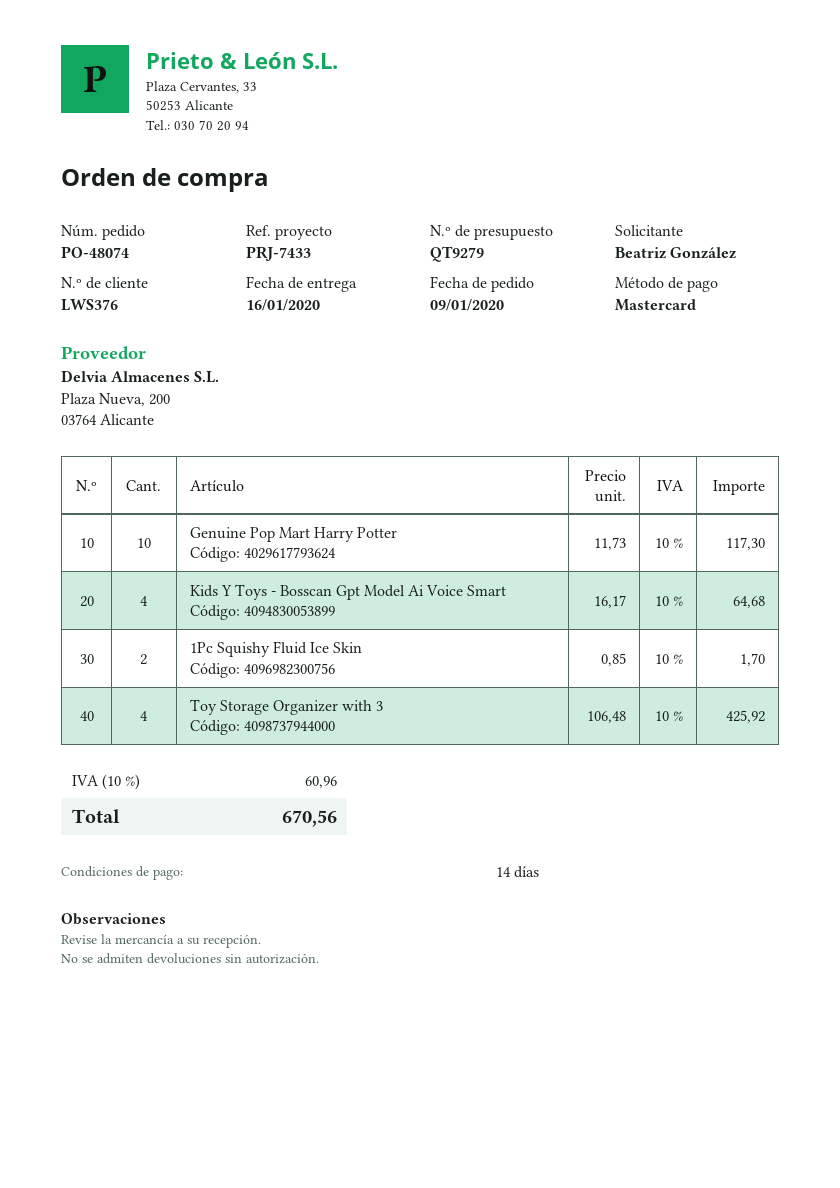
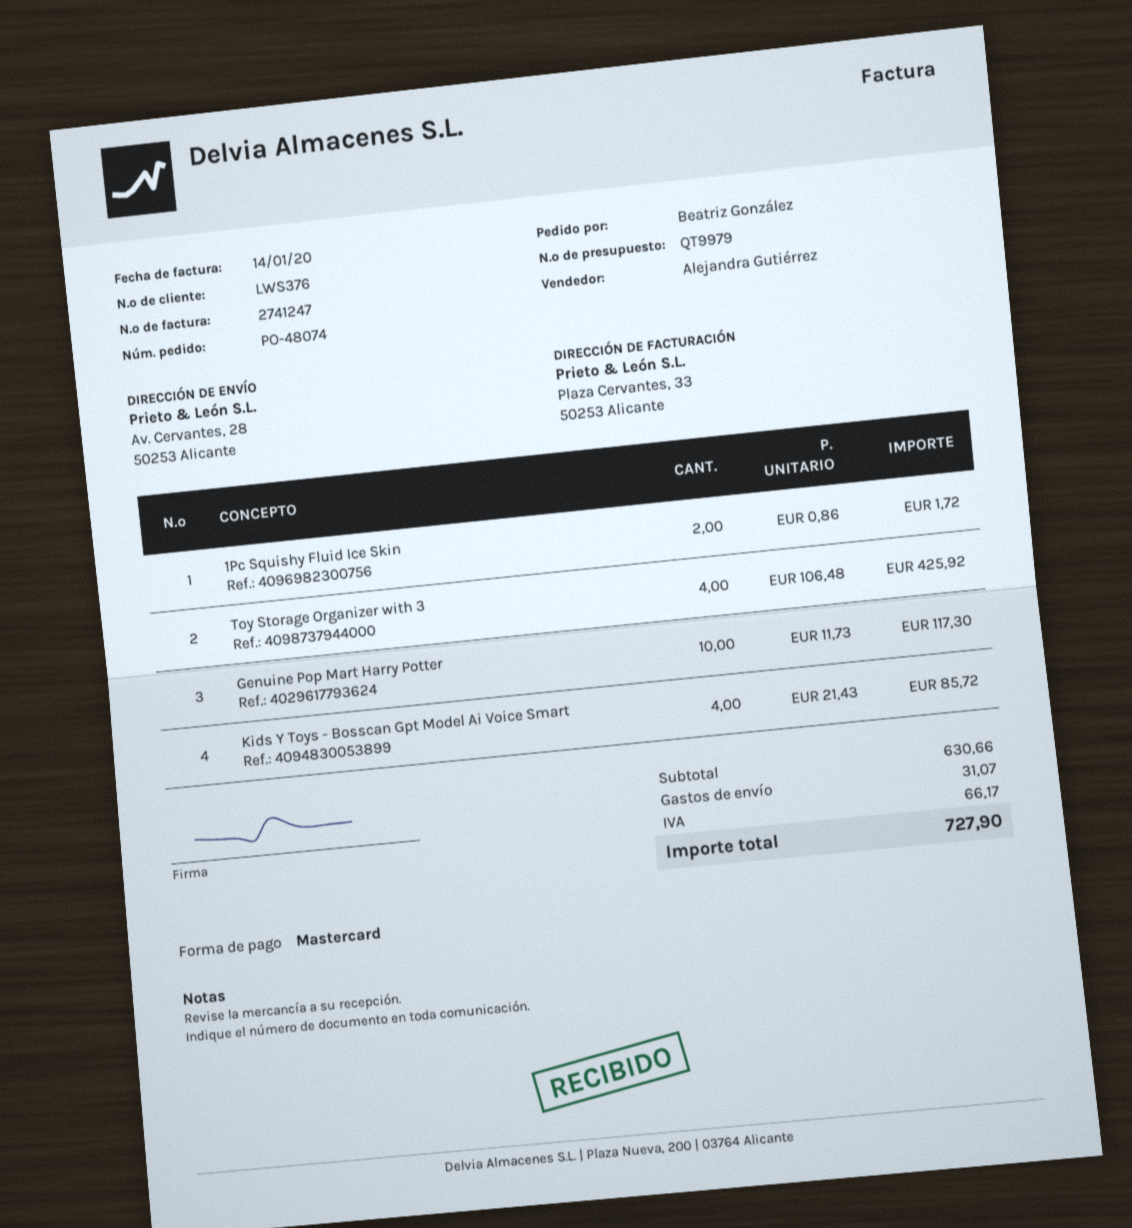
quote number: QT9279 -> QT9979
Kids Y Toys - Bosscan Gpt Model Ai Voice Smart: 4 x 16.17 = 64.68 -> 4 x 21.43 = 85.72
1Pc Squishy Fluid Ice Skin: 2 x 0.85 = 1.70 -> 2 x 0.86 = 1.72
shipping: none -> 31.07
tax: 60.96 -> 66.17
total: 670.56 -> 727.90

